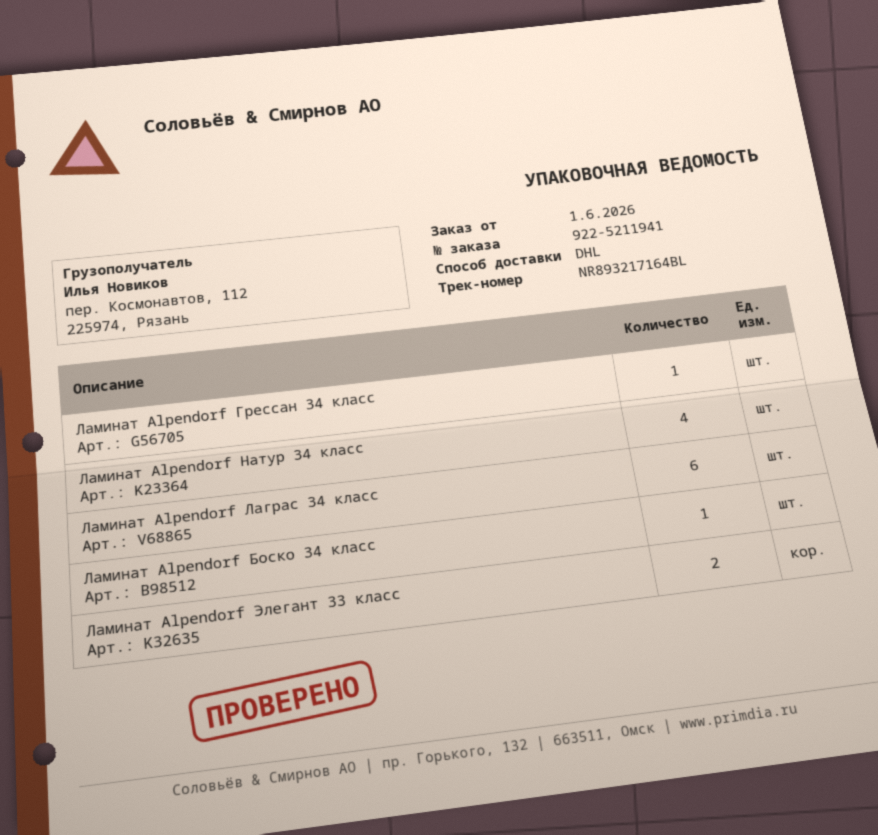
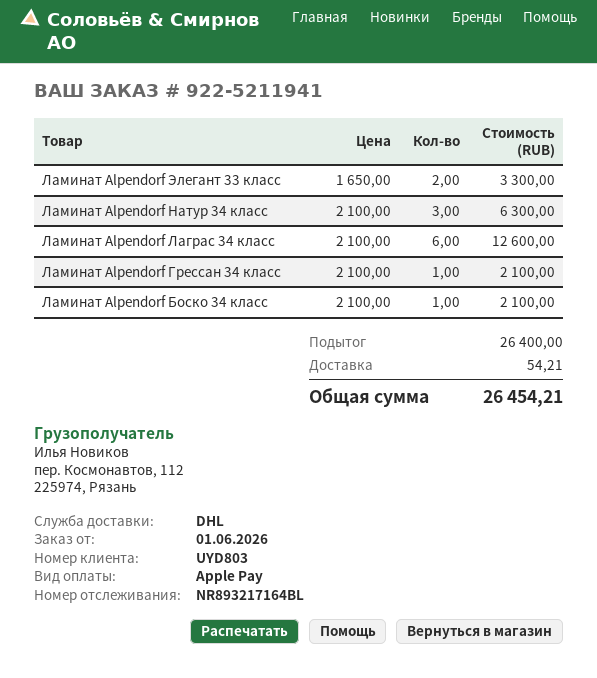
Ламинат Alpendorf Натур 34 класс: 4 -> 3

